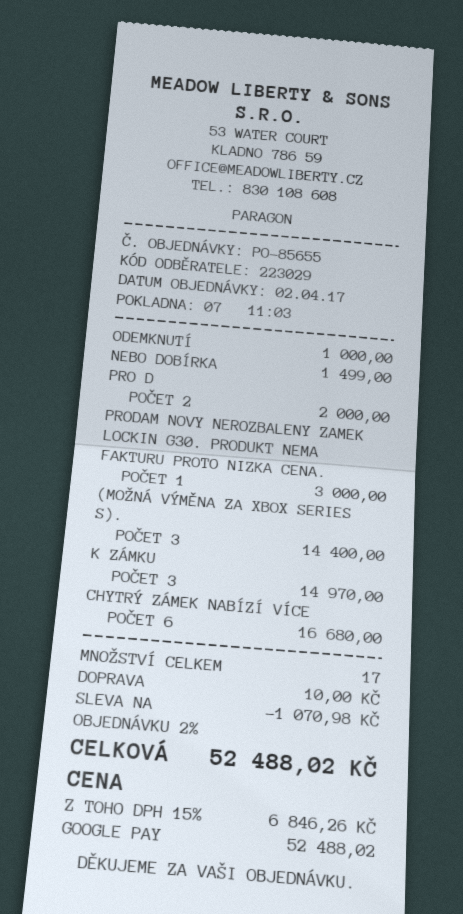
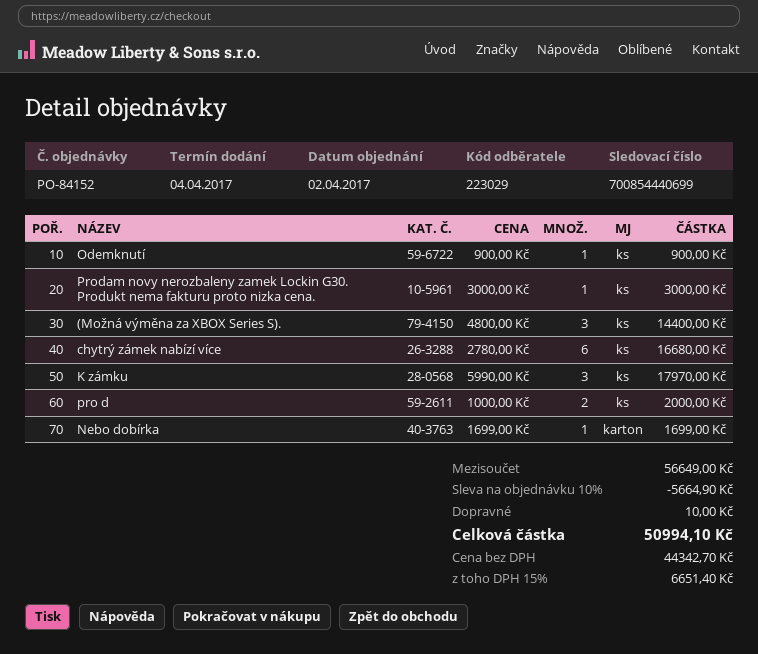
order number: PO-85655 -> PO-84152
ODEMKNUTÍ: 1 for 1000.00 -> 1 for 900.00
NEBO DOBÍRKA: 1 for 1499.00 -> 1 for 1699.00
K ZÁMKU: 3 for 14970.00 -> 3 for 17970.00
discount: 2% = 1070.98 -> 10% = 5664.90
tax: 15% = 6846.26 -> 15% = 6651.40
total: 52488.02 -> 50994.10

